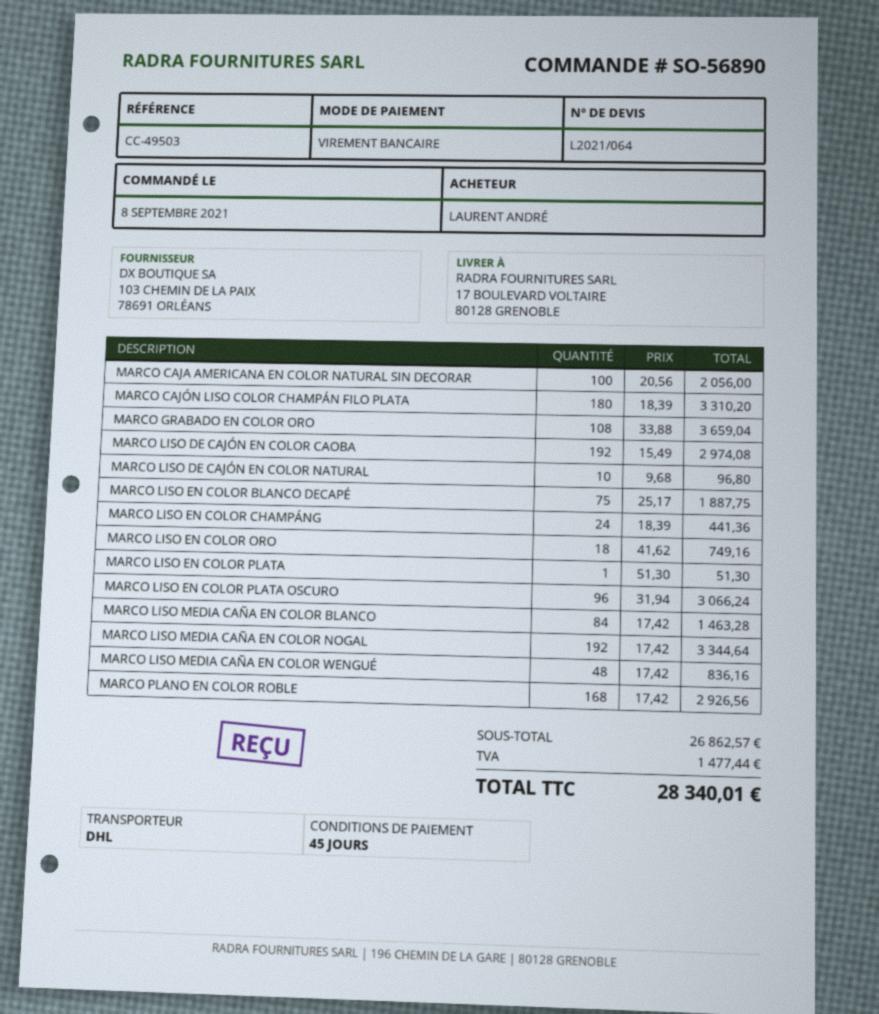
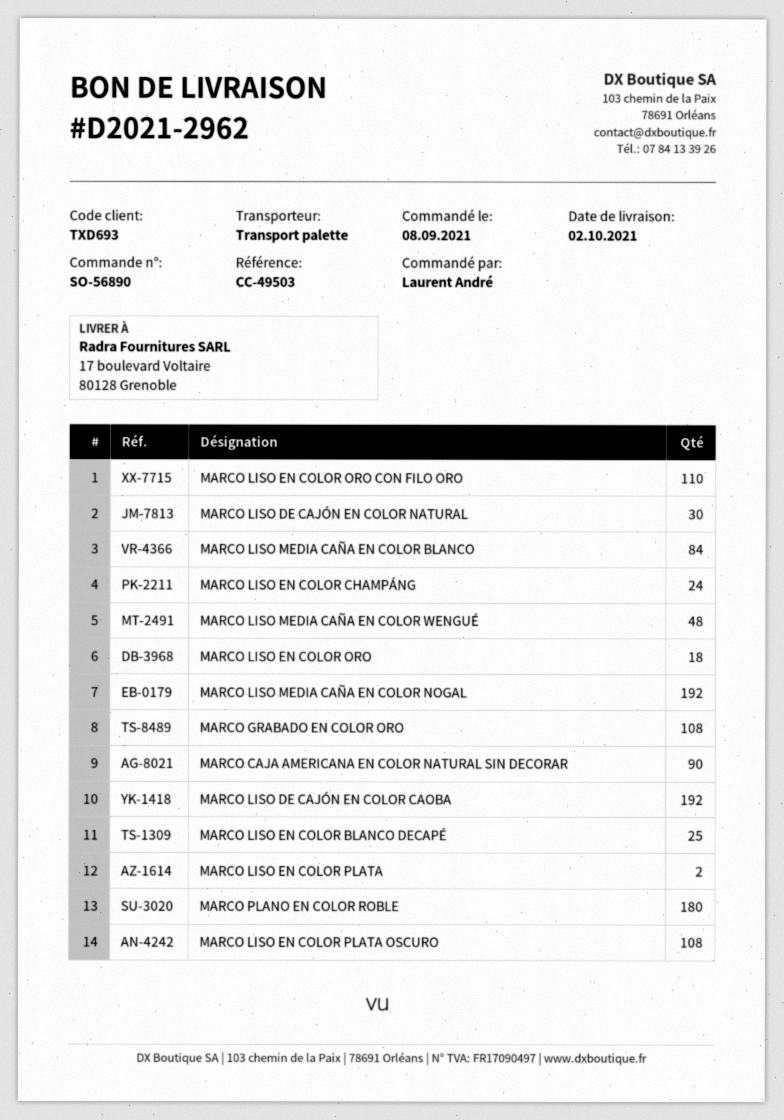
shipping method: DHL -> pallet freight
MARCO CAJA AMERICANA EN COLOR NATURAL SIN DECORAR: 100 -> 90
MARCO CAJÓN LISO COLOR CHAMPÁN FILO PLATA: 180 -> none
MARCO LISO DE CAJÓN EN COLOR NATURAL: 10 -> 30
MARCO LISO EN COLOR BLANCO DECAPÉ: 75 -> 25
MARCO LISO EN COLOR PLATA: 1 -> 2
MARCO LISO EN COLOR PLATA OSCURO: 96 -> 108
MARCO PLANO EN COLOR ROBLE: 168 -> 180
MARCO LISO EN COLOR ORO CON FILO ORO: none -> 110

